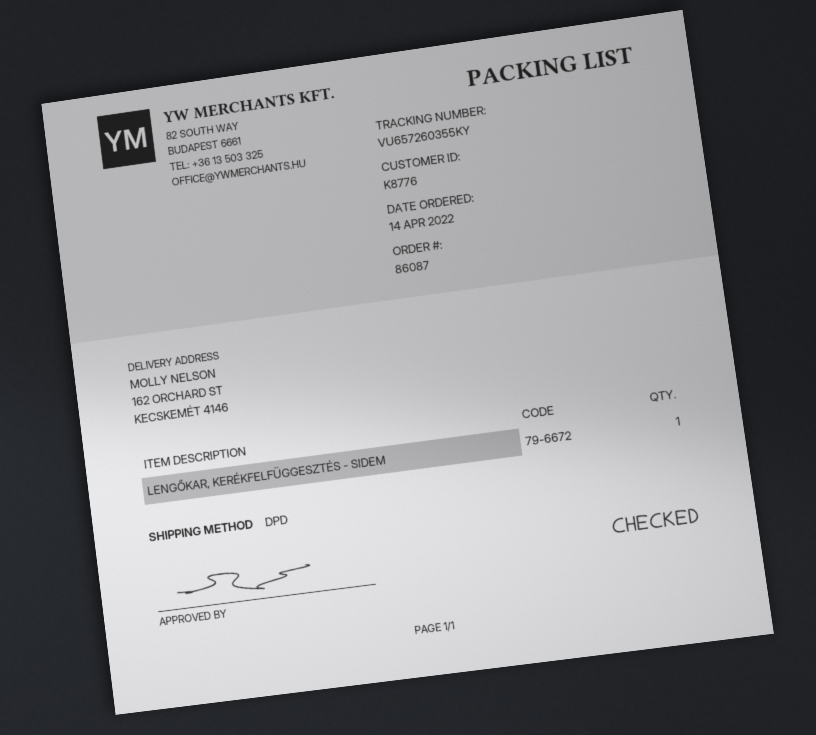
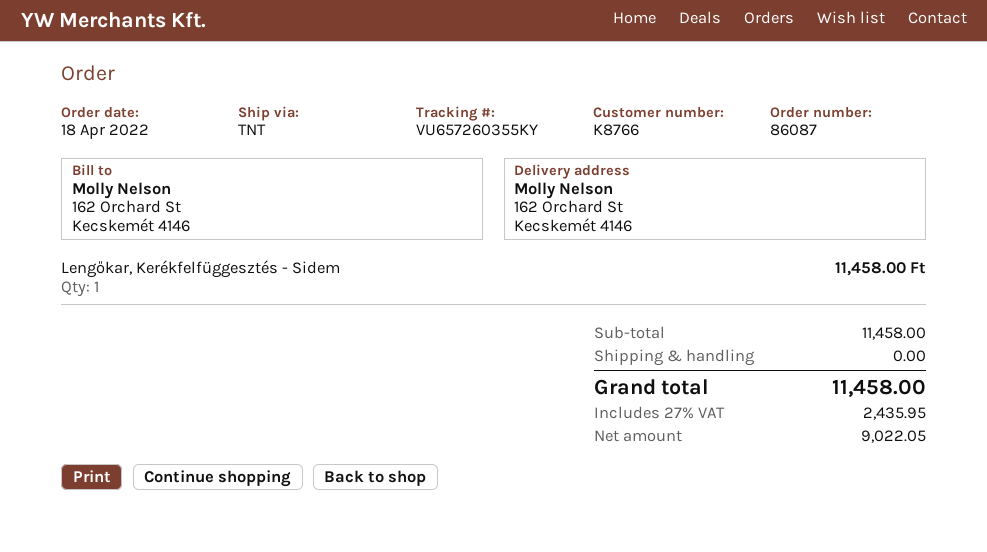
order date: 2022-04-14 -> 2022-04-18
customer number: K8776 -> K8766
shipping method: DPD -> TNT

